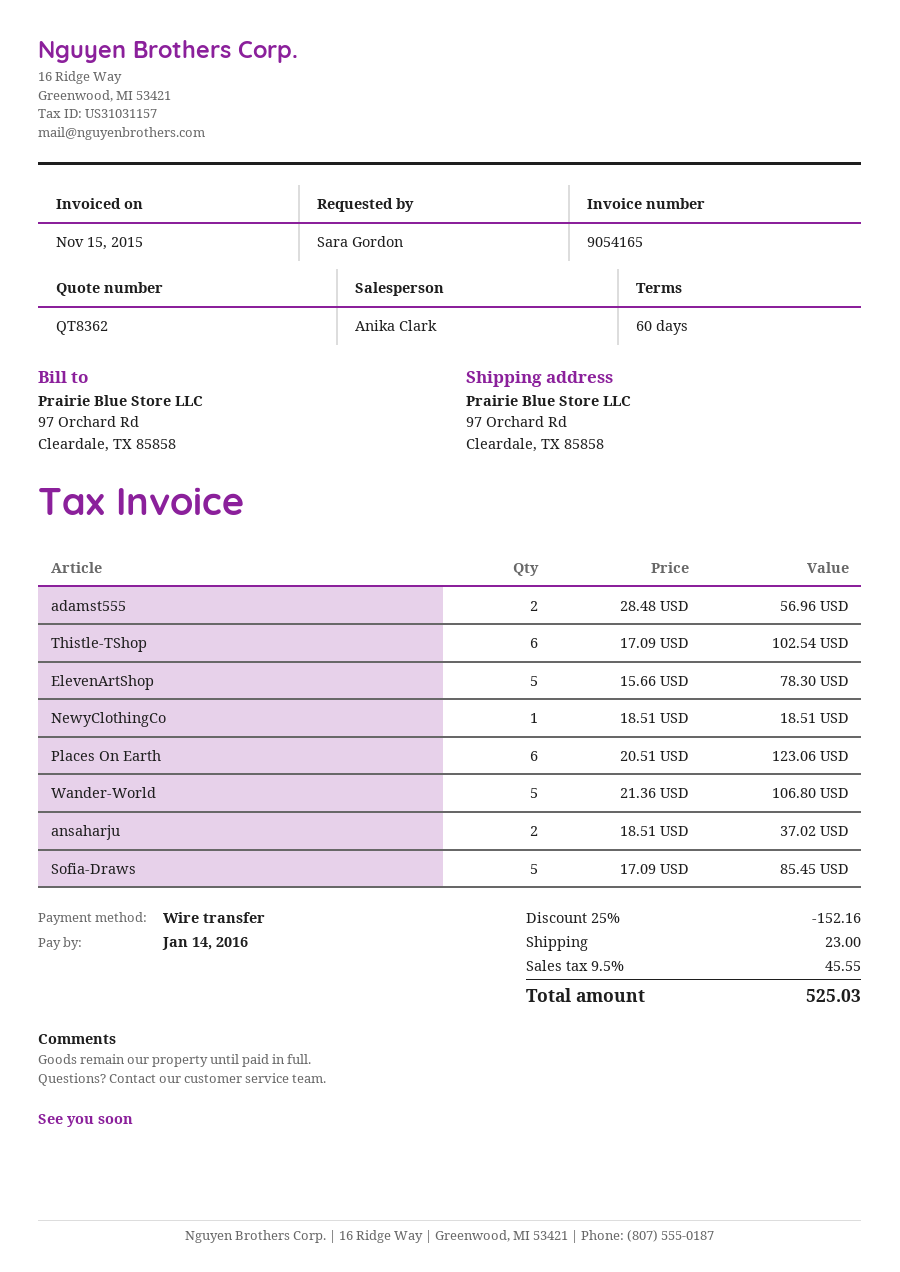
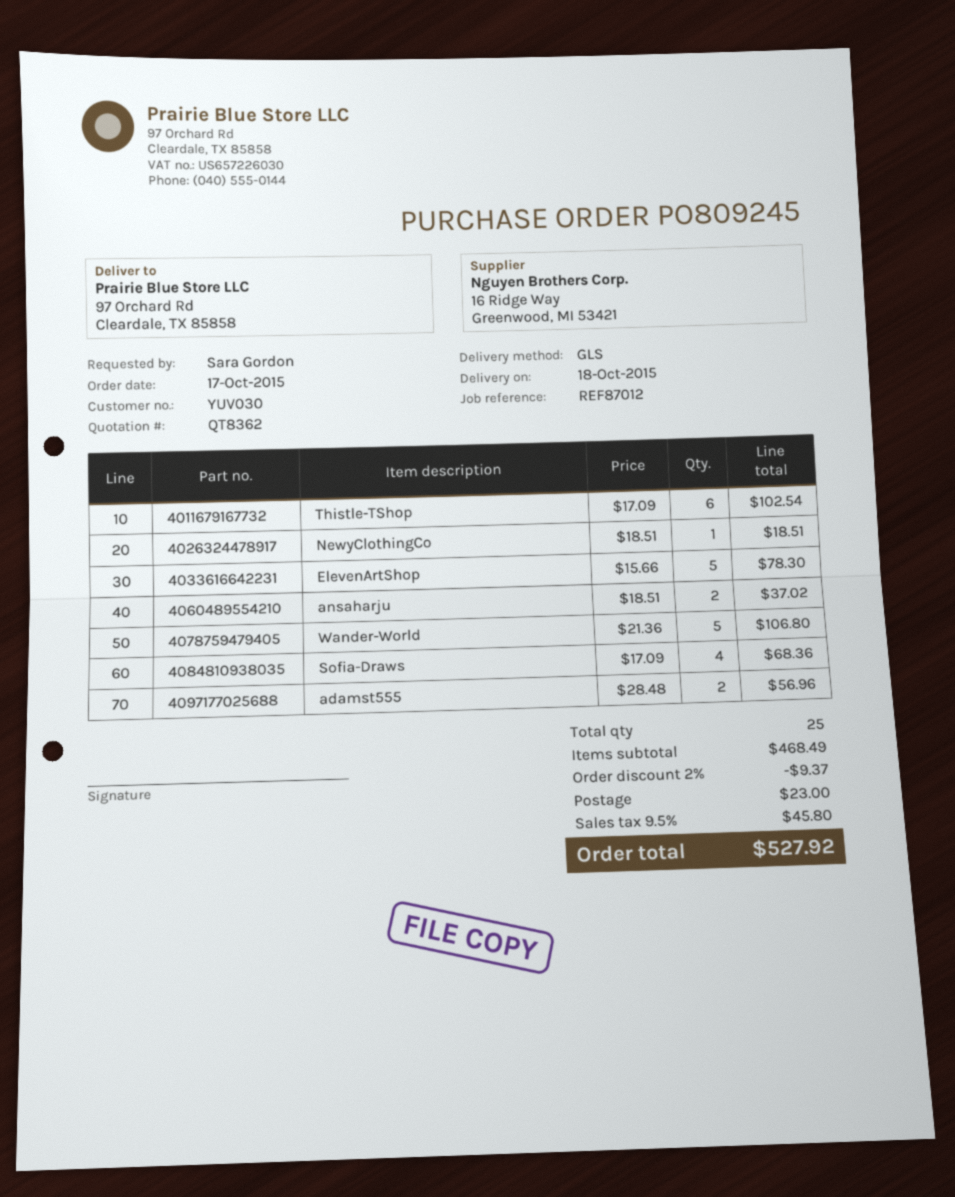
Places On Earth: 6 x 20.51 = 123.06 -> none
Sofia-Draws: 5 x 17.09 = 85.45 -> 4 x 17.09 = 68.36
discount: 25% = 152.16 -> 2% = 9.37
tax: 9.5% = 45.55 -> 9.5% = 45.80
total: 525.03 -> 527.92

